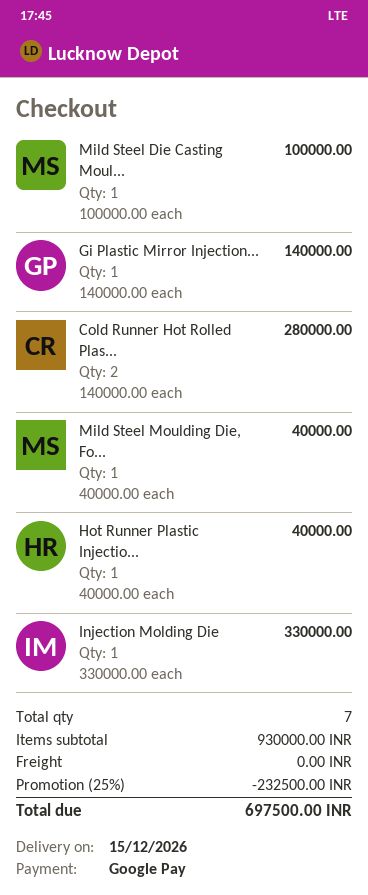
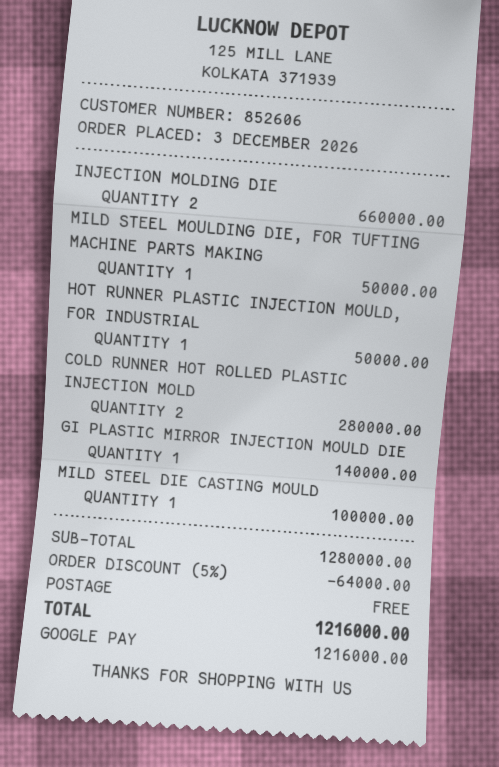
Mild Steel Moulding Die, Fo...: 1 for 40000.00 -> 1 for 50000.00
Hot Runner Plastic Injectio...: 1 for 40000.00 -> 1 for 50000.00
Injection Molding Die: 1 for 330000.00 -> 2 for 660000.00
subtotal: 930000.00 -> 1280000.00
discount: 25% = 232500.00 -> 5% = 64000.00
total: 697500.00 -> 1216000.00

